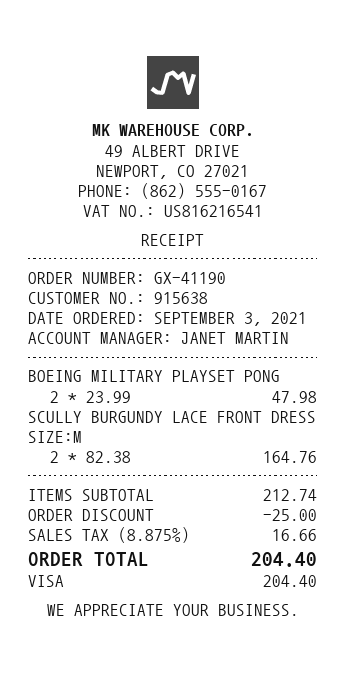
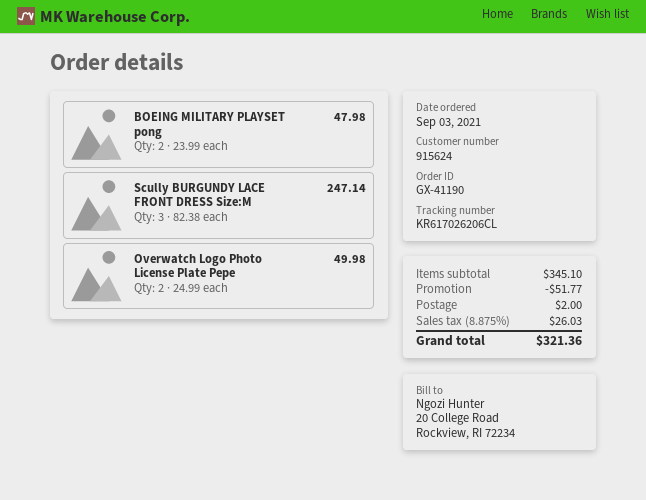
customer number: 915638 -> 915624
SCULLY BURGUNDY LACE FRONT DRESS SIZE:M: 2 x 82.38 = 164.76 -> 3 x 82.38 = 247.14
Overwatch Logo Photo License Plate Pepe: none -> 2 x 24.99 = 49.98
subtotal: 212.74 -> 345.10
discount: 25.00 -> 51.77
shipping: none -> 2.00
tax: 8.875% = 16.66 -> 8.875% = 26.03
total: 204.40 -> 321.36

